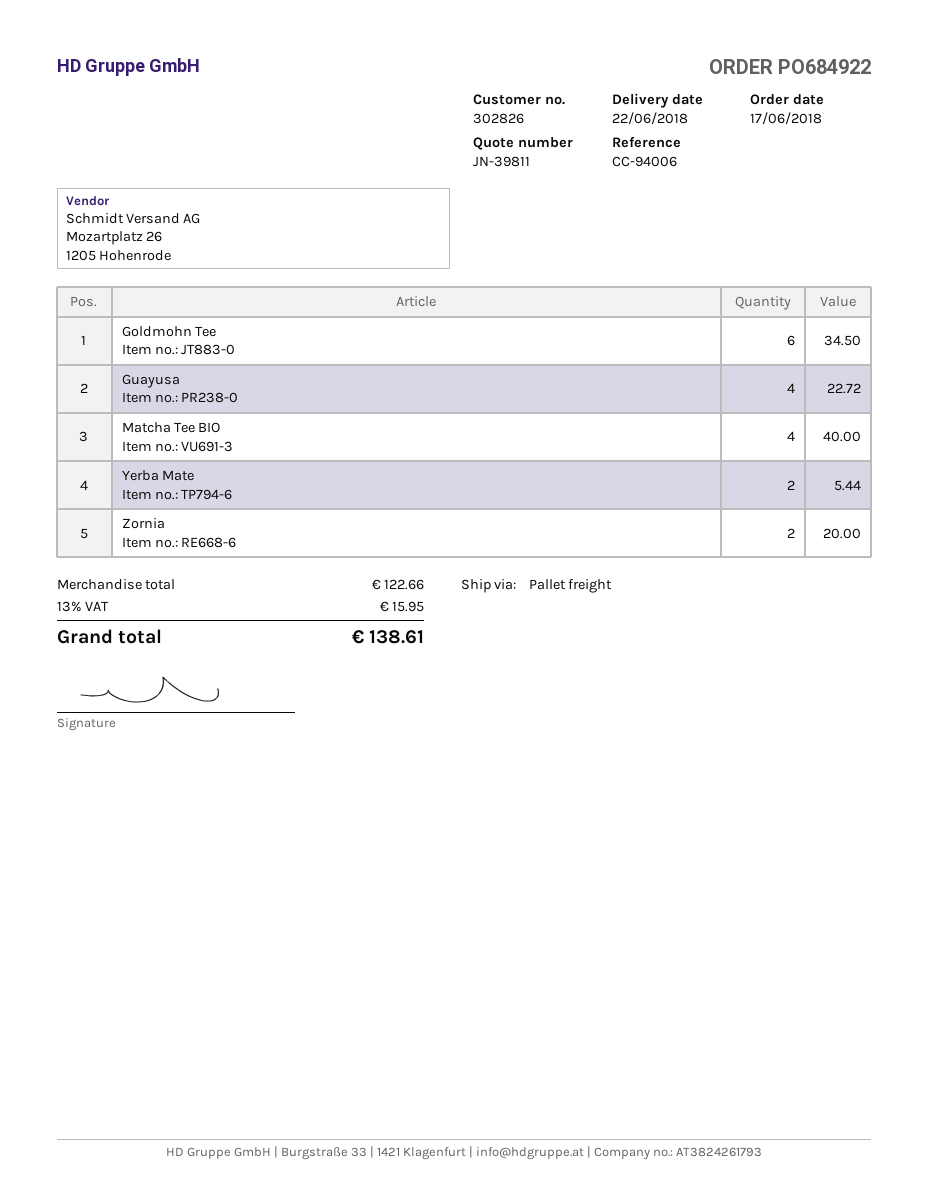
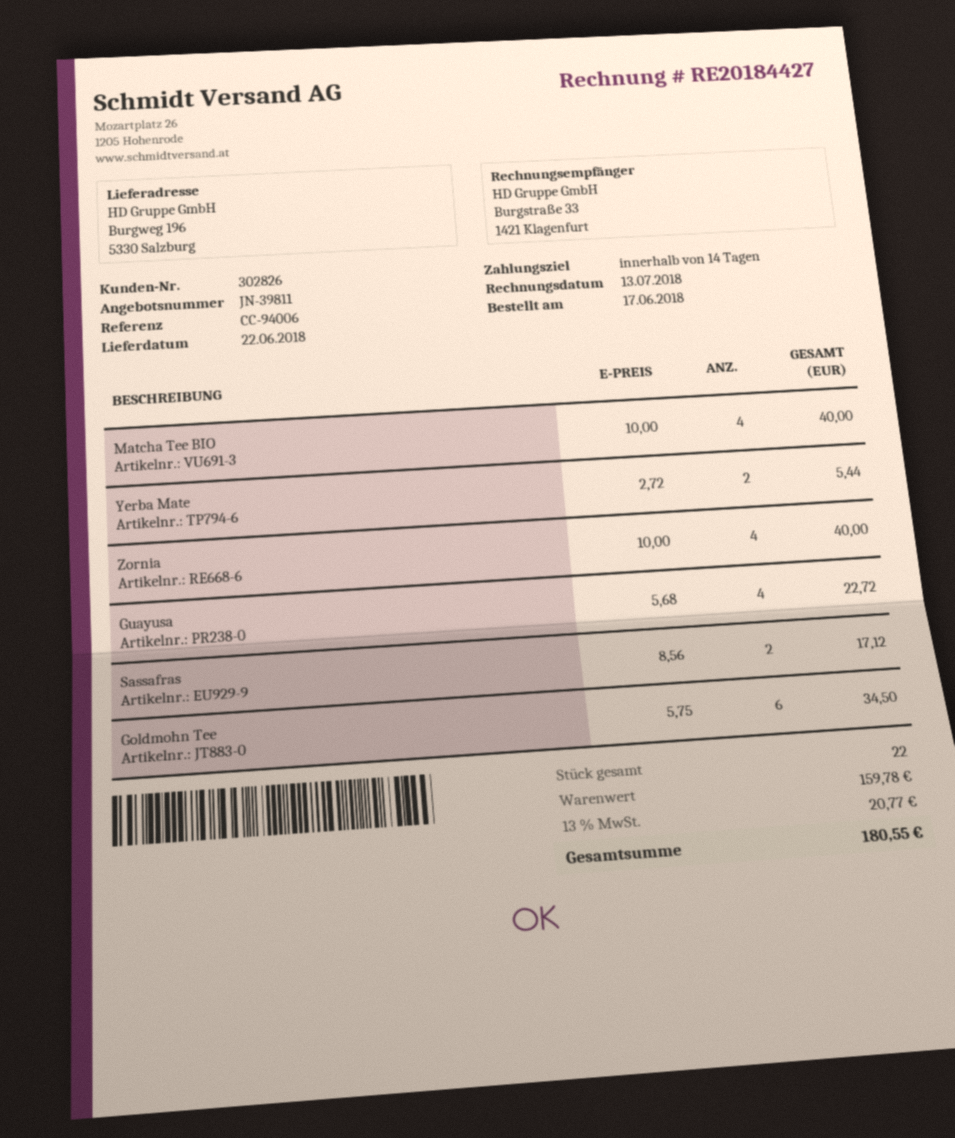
Zornia: 2 for 20.00 -> 4 for 40.00
Sassafras: none -> 2 for 17.12
subtotal: 122.66 -> 159.78
tax: 13% = 15.95 -> 13% = 20.77
total: 138.61 -> 180.55

